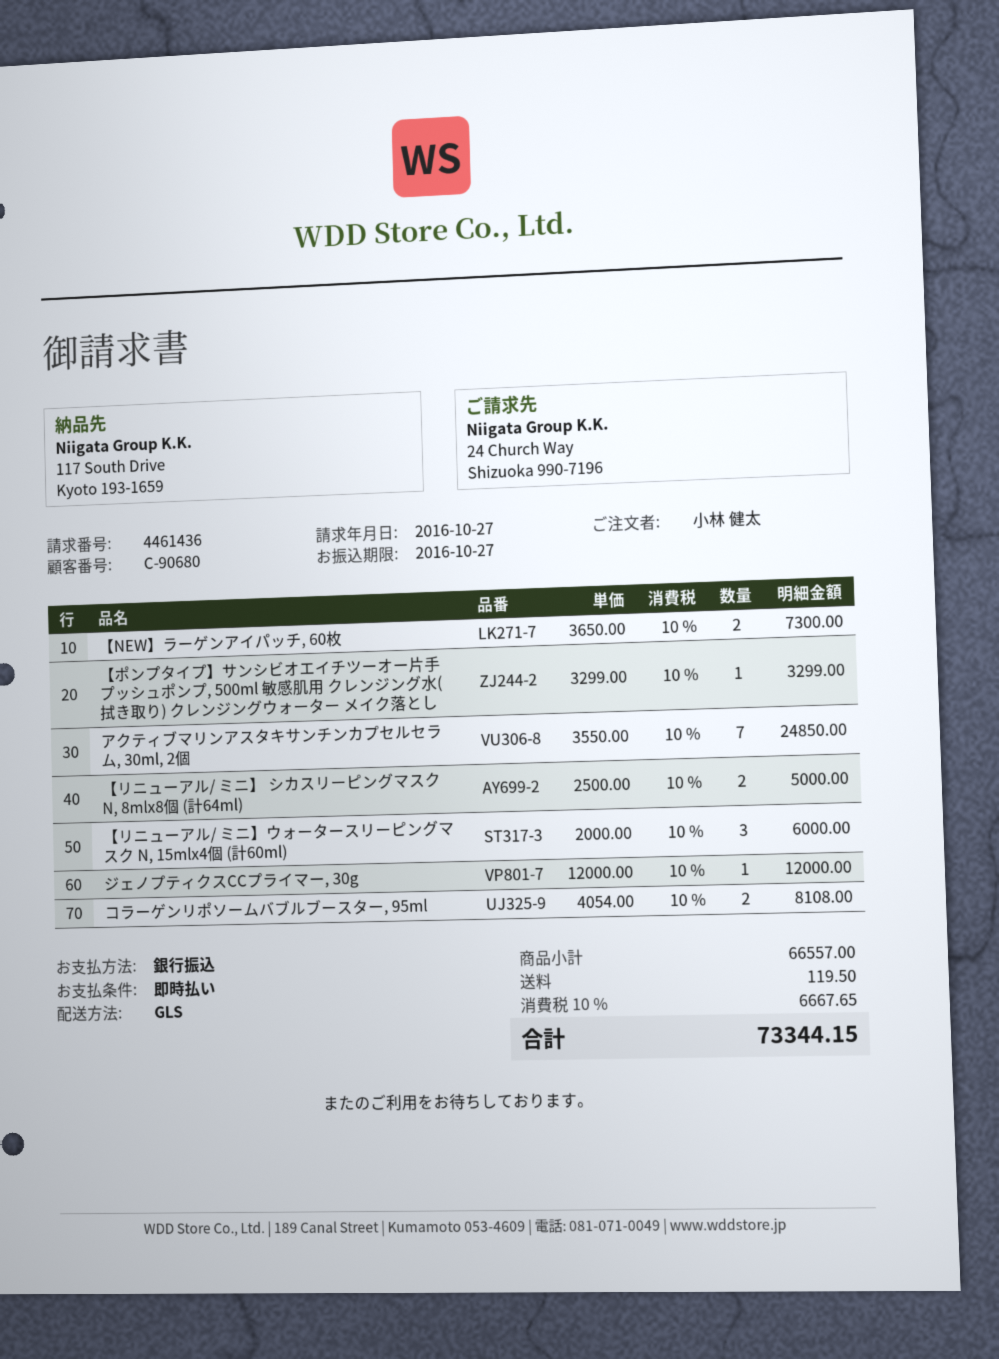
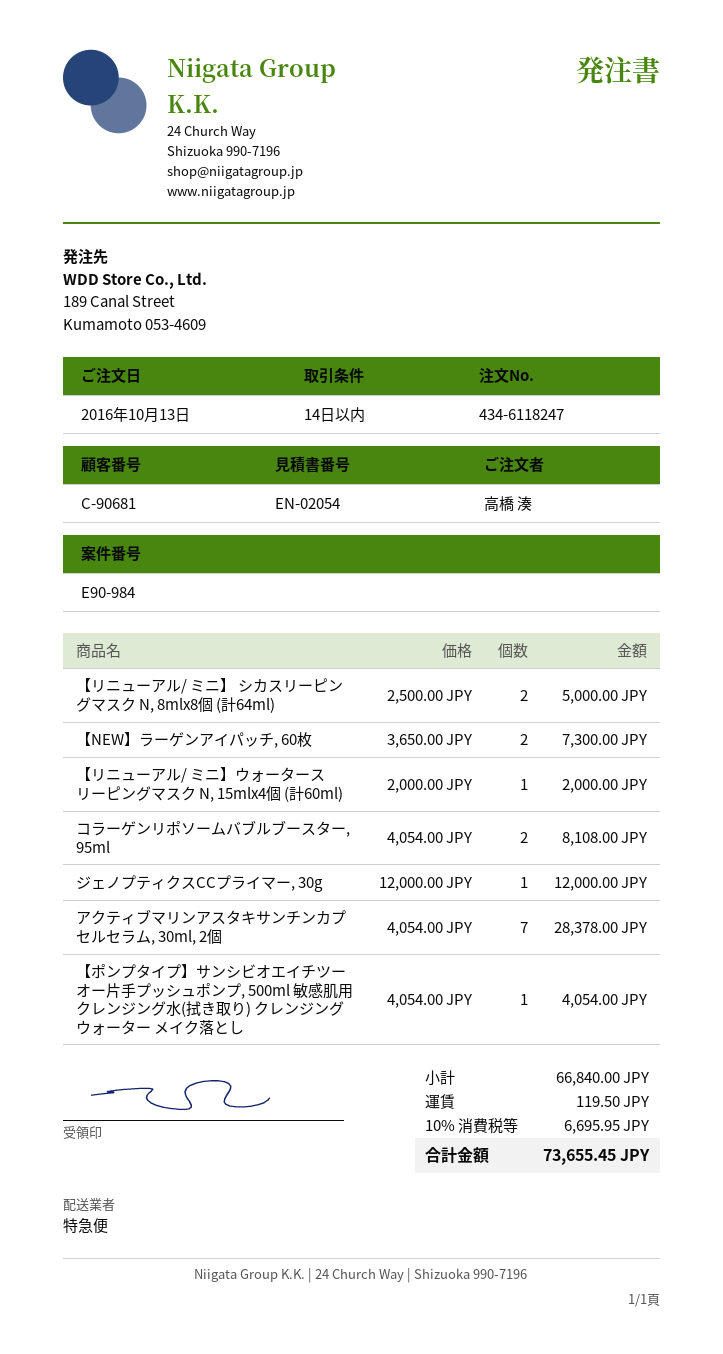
payment terms: on receipt -> 14 days
customer number: C-90680 -> C-90681
ordered by: 小林 健太 -> 高橋 湊
shipping method: GLS -> express
【ポンプタイプ】サンシビオエイチツーオー片手プッシュポンプ, 500ml 敏感肌用 クレンジング水(拭き取り) クレンジングウォーター メイク落とし: 1 x 3299.00 = 3299.00 -> 1 x 4054.00 = 4054.00
アクティブマリンアスタキサンチンカプセルセラム, 30ml, 2個: 7 x 3550.00 = 24850.00 -> 7 x 4054.00 = 28378.00
【リニューアル/ ミニ】ウォータースリーピングマスク N, 15mlx4個 (計60ml): 3 x 2000.00 = 6000.00 -> 1 x 2000.00 = 2000.00
subtotal: 66557.00 -> 66840.00
tax: 10% = 6667.65 -> 10% = 6695.95
total: 73344.15 -> 73655.45

